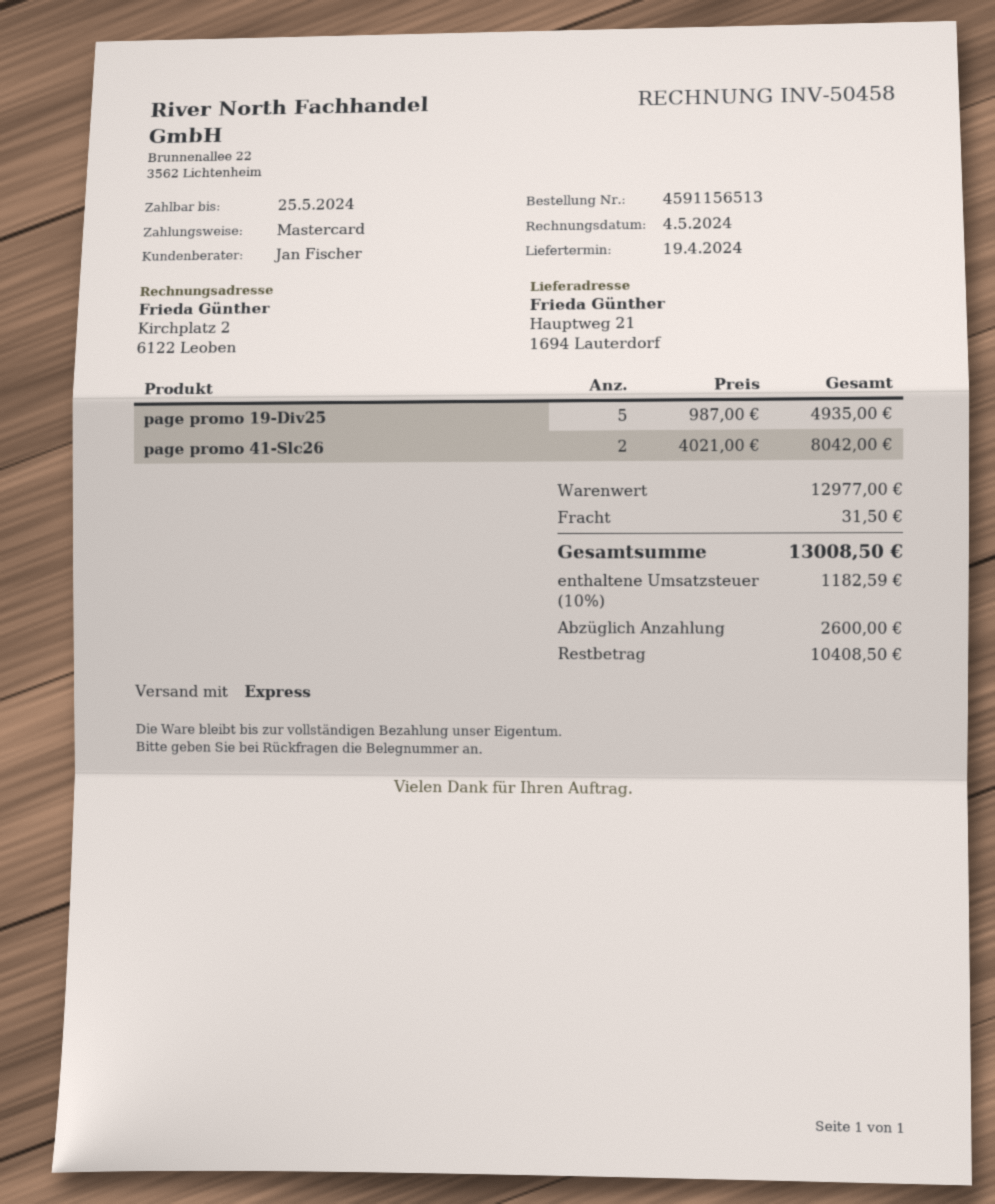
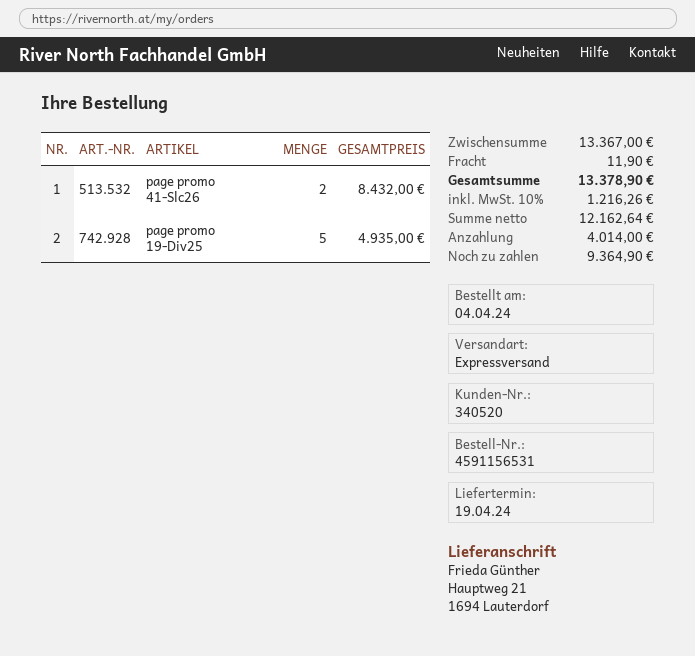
order number: 4591156513 -> 4591156531
page promo 41-Slc26: 2 for 8042.00 -> 2 for 8432.00
subtotal: 12977.00 -> 13367.00
shipping: 31.50 -> 11.90
tax: 10% = 1182.59 -> 10% = 1216.26
total: 13008.50 -> 13378.90
deposit: 2600.00 -> 4014.00
balance: 10408.50 -> 9364.90

